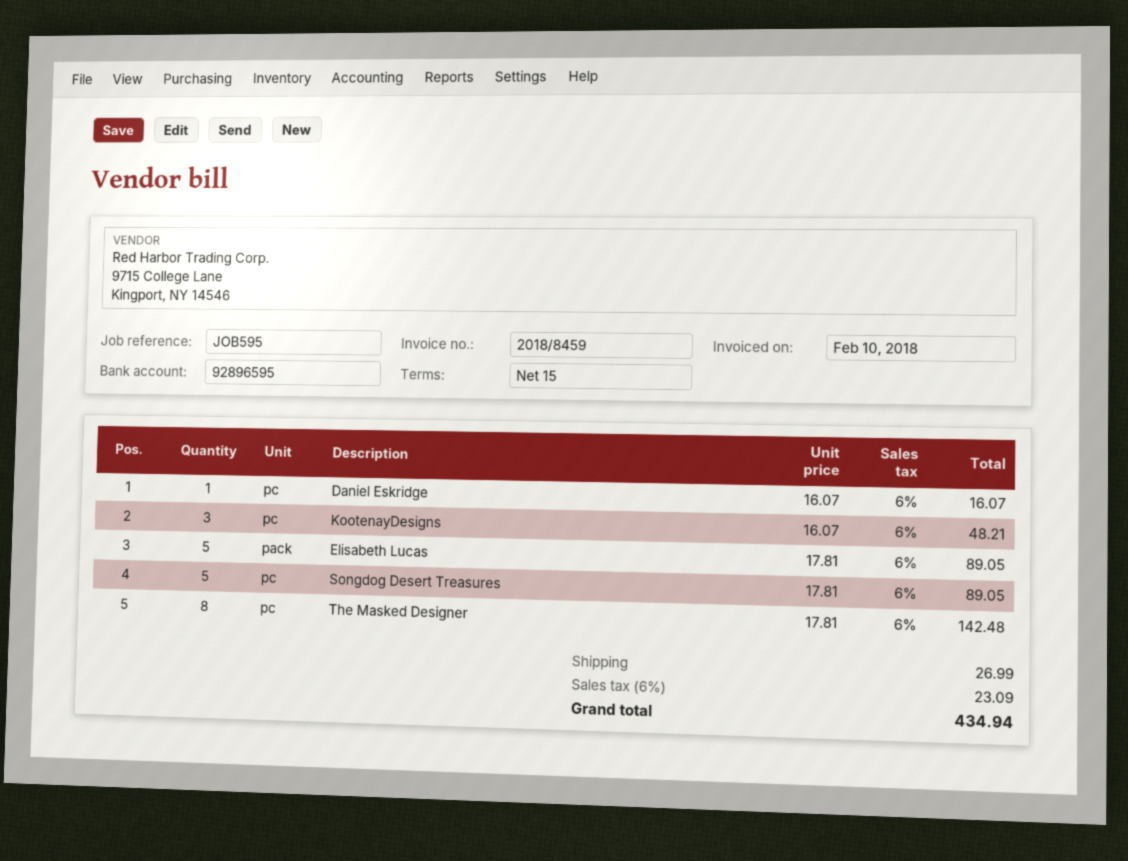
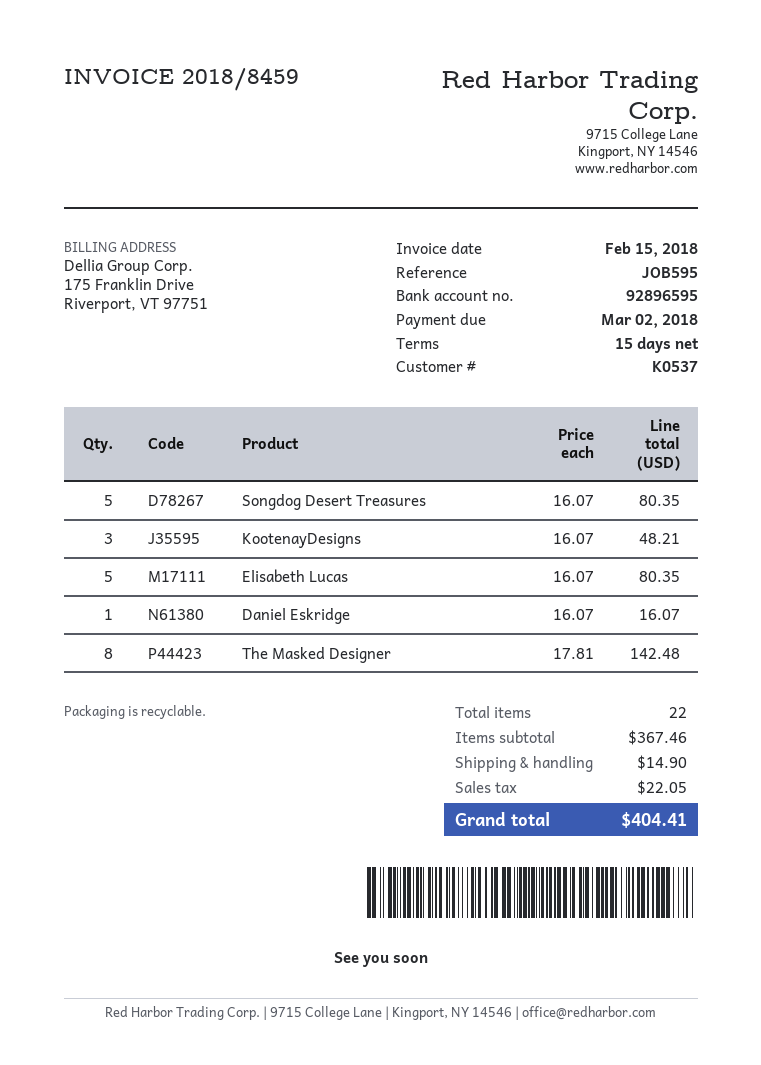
invoice date: 2018-02-10 -> 2018-02-15
Elisabeth Lucas: 5 x 17.81 = 89.05 -> 5 x 16.07 = 80.35
Songdog Desert Treasures: 5 x 17.81 = 89.05 -> 5 x 16.07 = 80.35
shipping: 26.99 -> 14.90
tax: 23.09 -> 22.05
total: 434.94 -> 404.41

